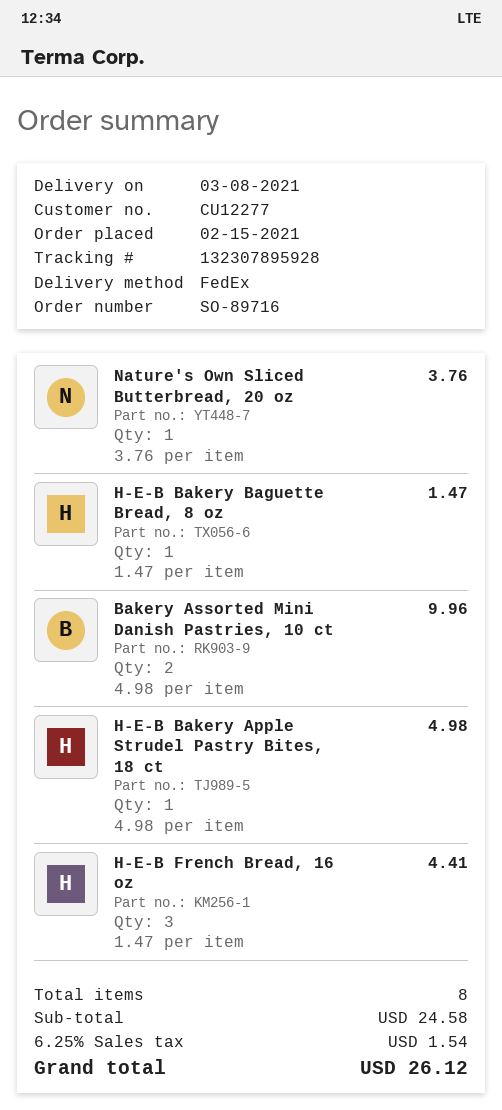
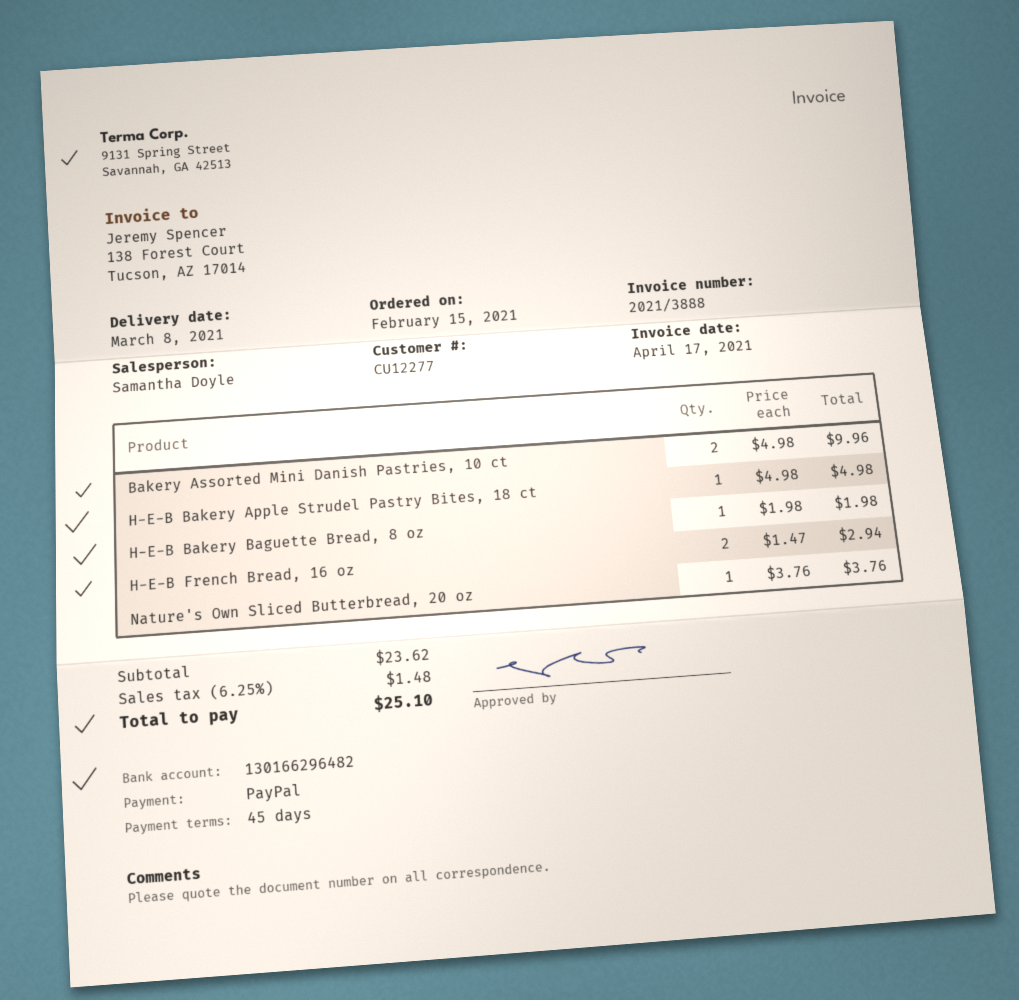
H-E-B Bakery Baguette Bread, 8 oz: 1 x 1.47 = 1.47 -> 1 x 1.98 = 1.98
H-E-B French Bread, 16 oz: 3 x 1.47 = 4.41 -> 2 x 1.47 = 2.94
subtotal: 24.58 -> 23.62
tax: 6.25% = 1.54 -> 6.25% = 1.48
total: 26.12 -> 25.10

